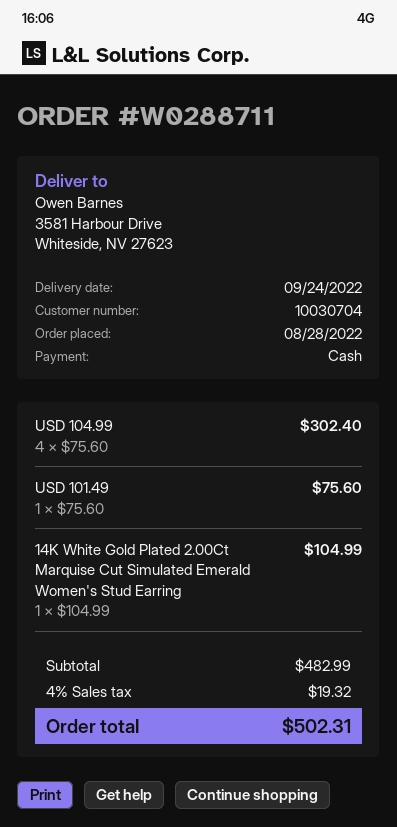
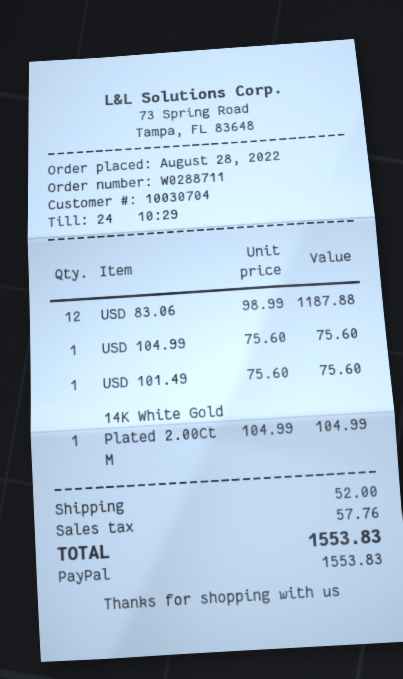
payment method: cash -> PayPal
USD 104.99: 4 x 75.60 = 302.40 -> 1 x 75.60 = 75.60
USD 83.06: none -> 12 x 98.99 = 1187.88
shipping: none -> 52.00
tax: 19.32 -> 57.76
total: 502.31 -> 1553.83

